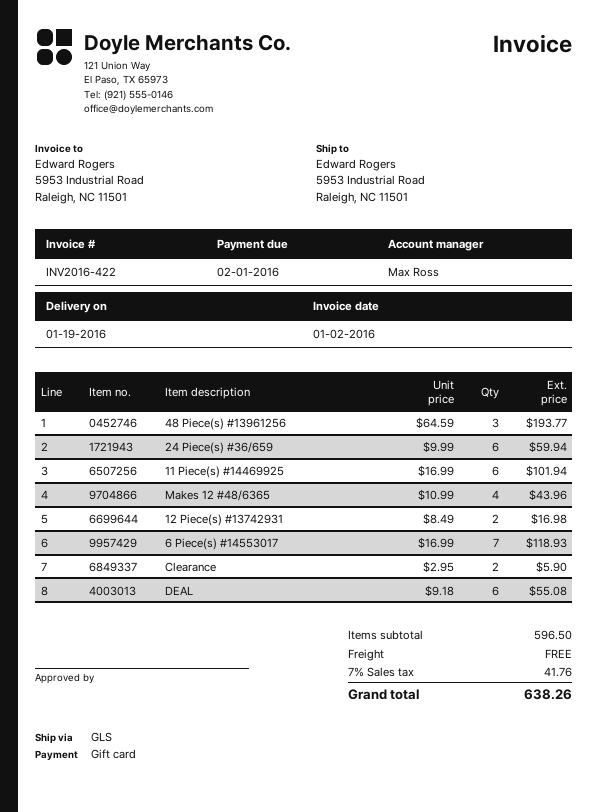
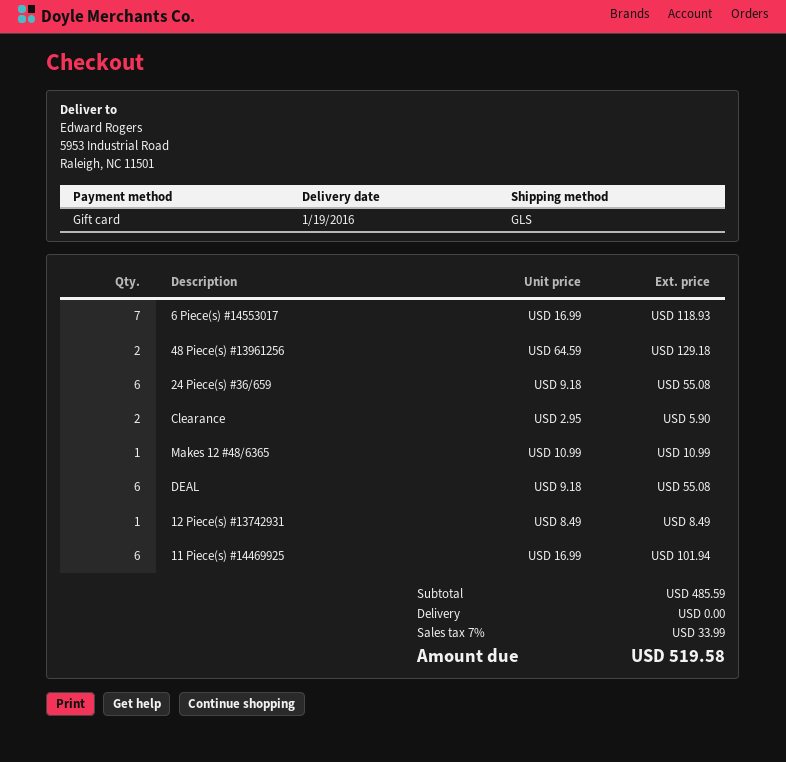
48 Piece(s) #13961256: 3 x 64.59 = 193.77 -> 2 x 64.59 = 129.18
24 Piece(s) #36/659: 6 x 9.99 = 59.94 -> 6 x 9.18 = 55.08
Makes 12 #48/6365: 4 x 10.99 = 43.96 -> 1 x 10.99 = 10.99
12 Piece(s) #13742931: 2 x 8.49 = 16.98 -> 1 x 8.49 = 8.49
subtotal: 596.50 -> 485.59
tax: 7% = 41.76 -> 7% = 33.99
total: 638.26 -> 519.58

